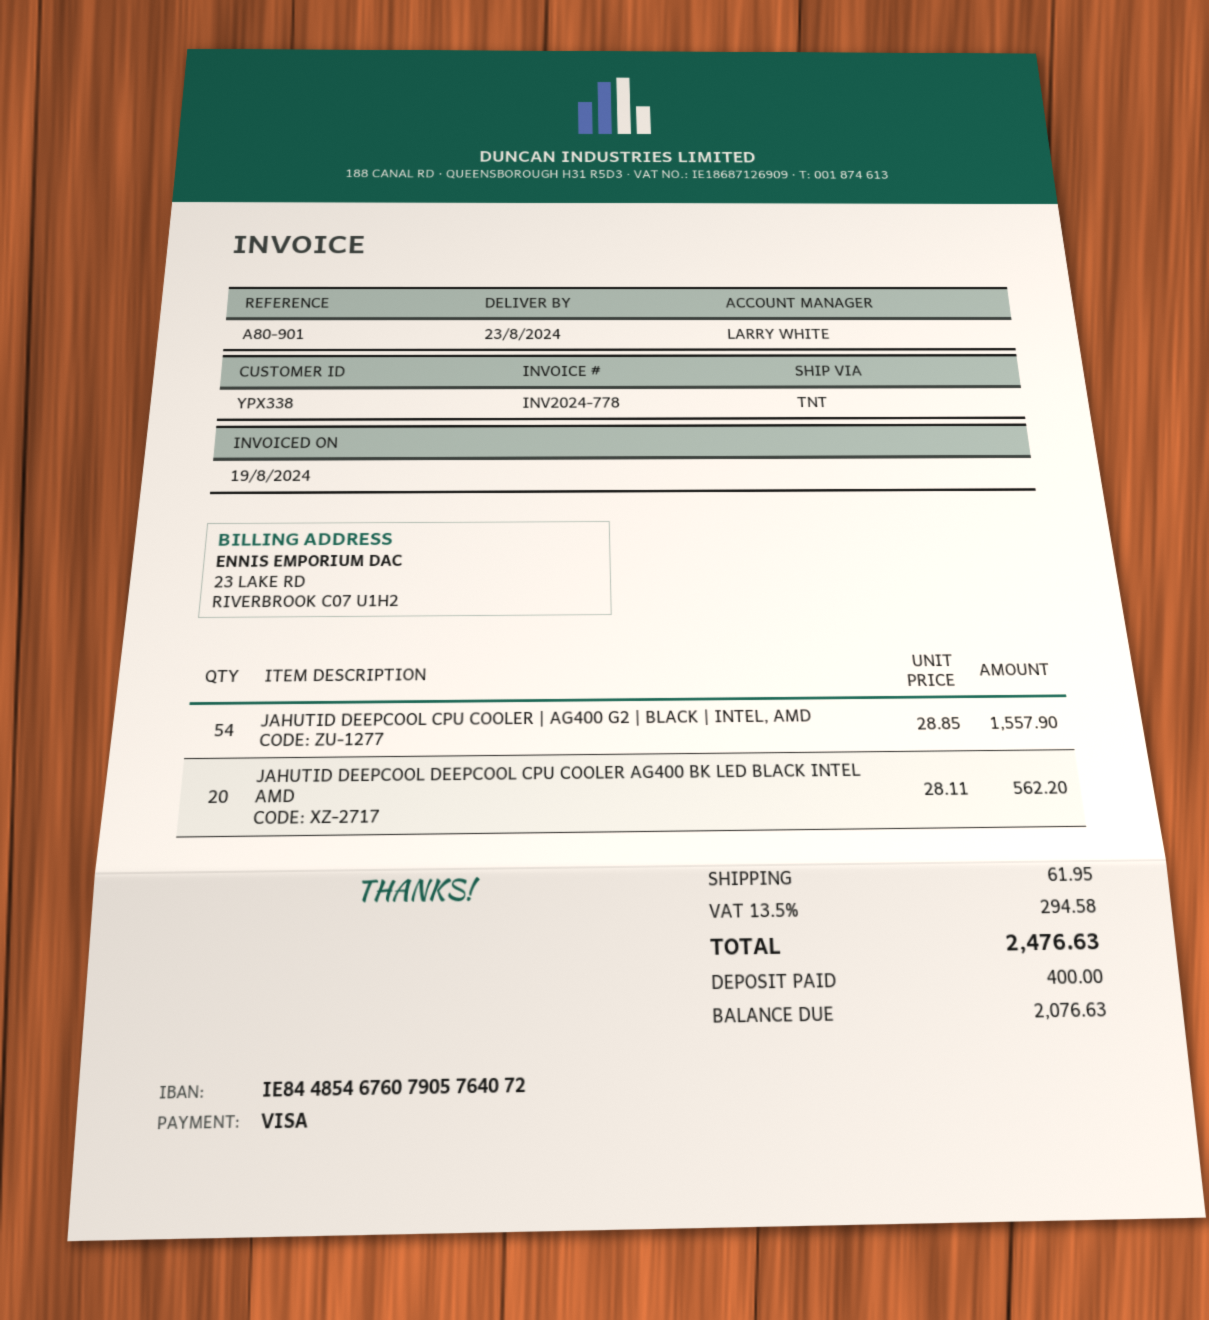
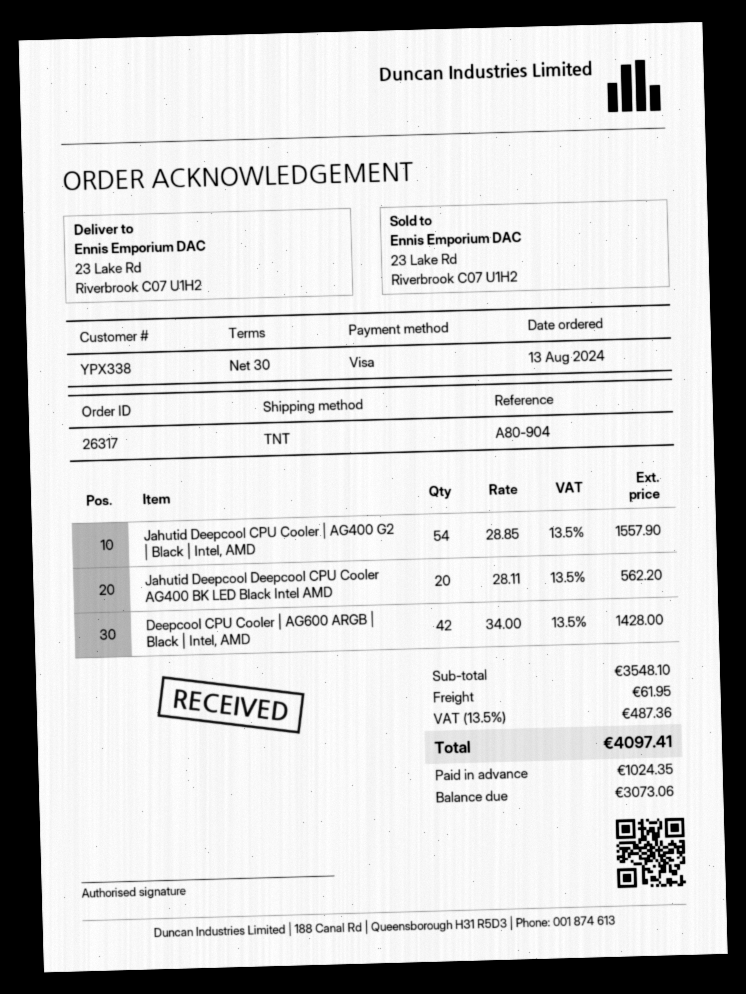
reference: A80-901 -> A80-904
Deepcool CPU Cooler | AG600 ARGB | Black | Intel, AMD: none -> 42 x 34.00 = 1428.00
tax: 13.5% = 294.58 -> 13.5% = 487.36
total: 2476.63 -> 4097.41
deposit: 400.00 -> 1024.35
balance: 2076.63 -> 3073.06

